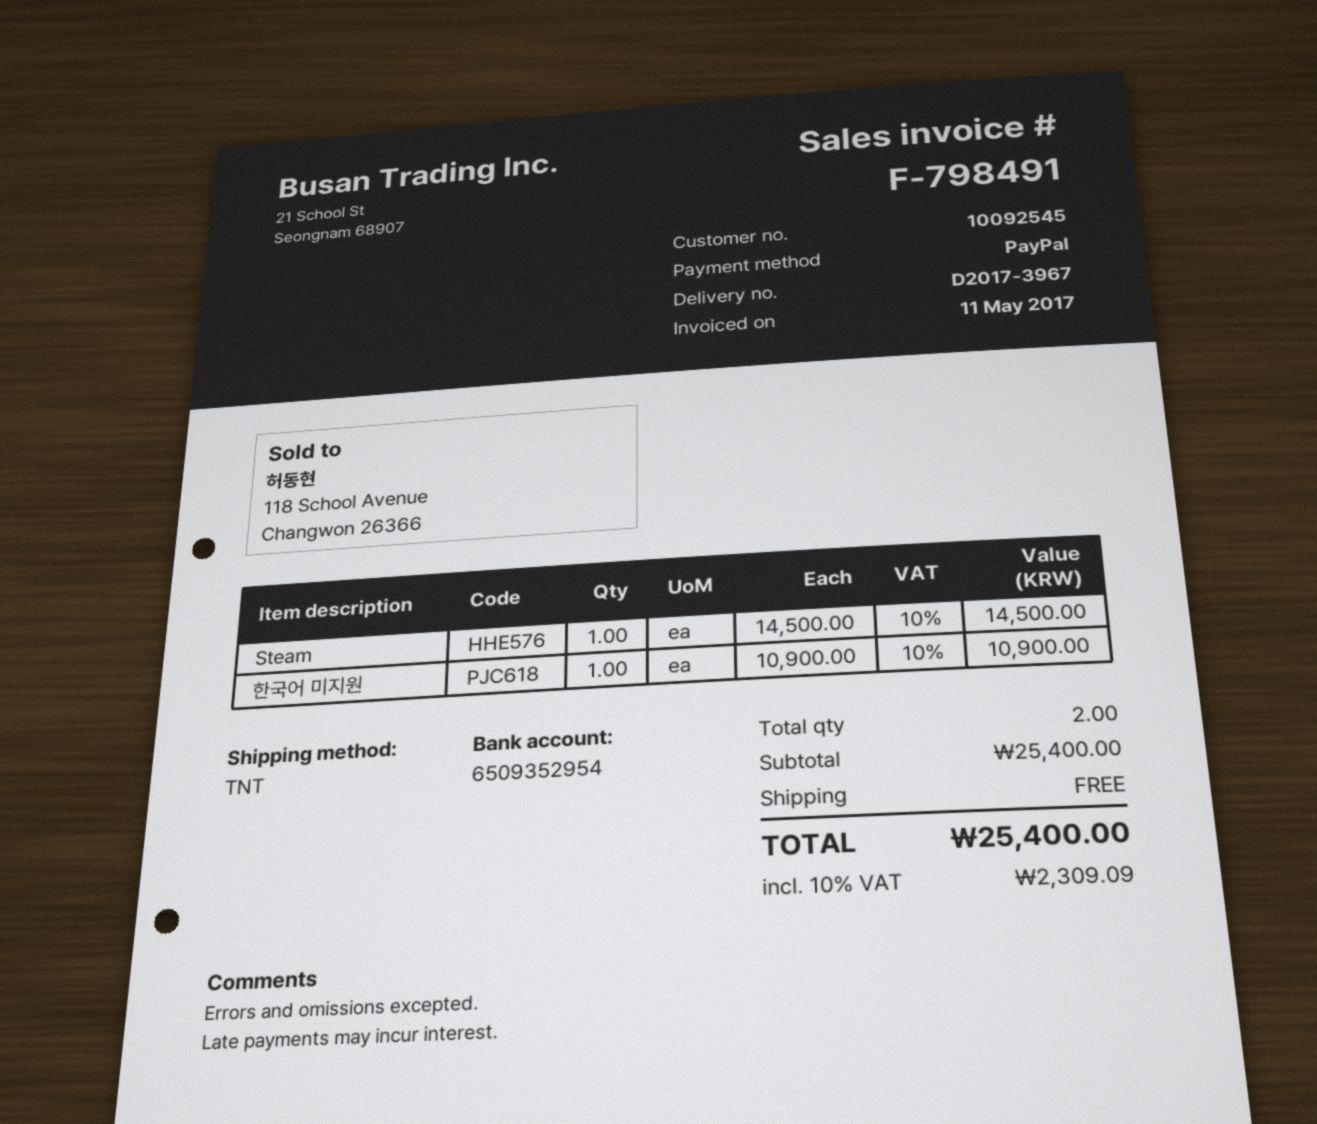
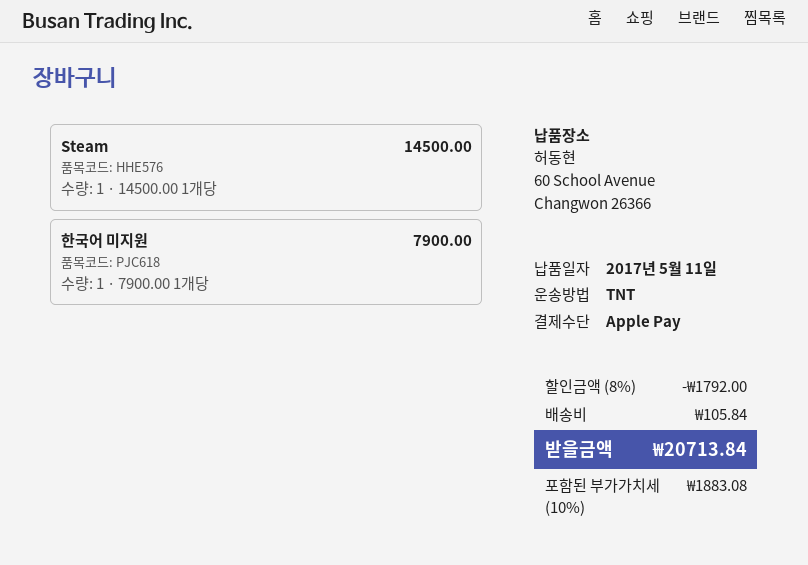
payment method: PayPal -> Apple Pay
한국어 미지원: 1 x 10900.00 = 10900.00 -> 1 x 7900.00 = 7900.00
discount: none -> 8% = 1792.00
shipping: 0.00 -> 105.84
tax: 10% = 2309.09 -> 10% = 1883.08
total: 25400.00 -> 20713.84

